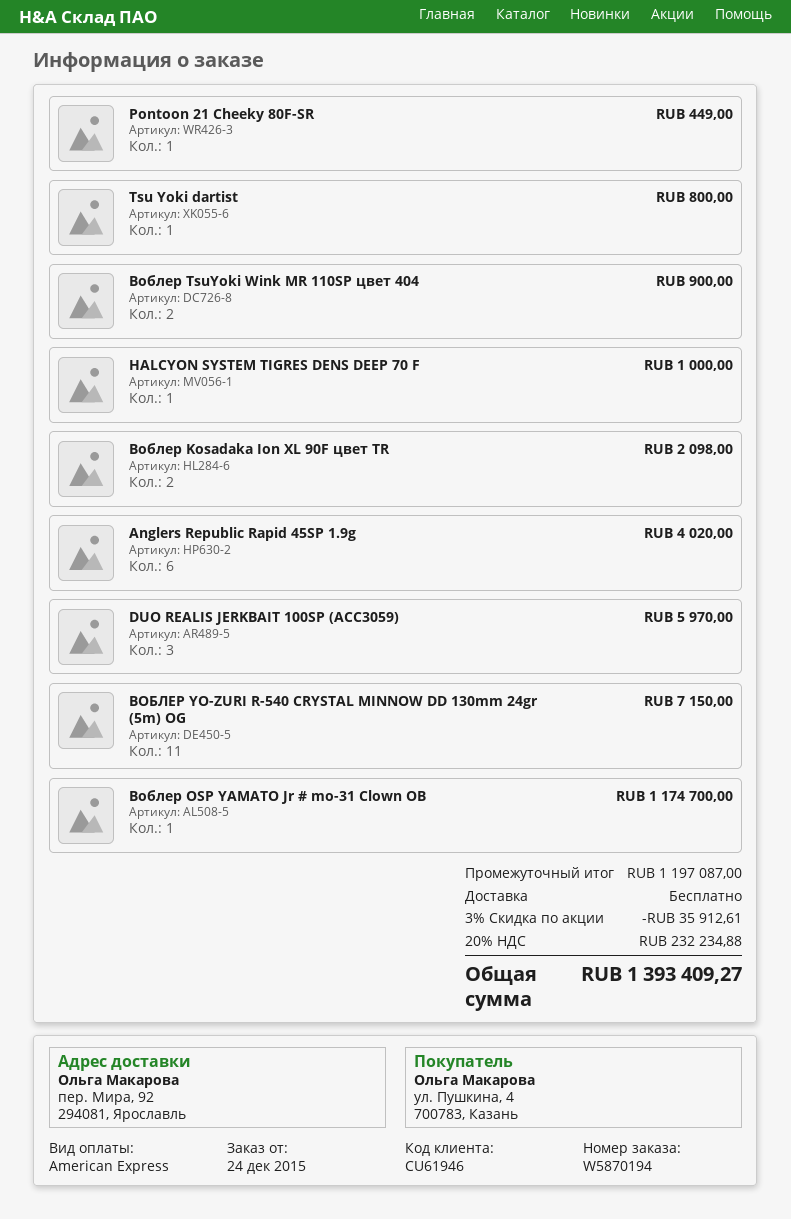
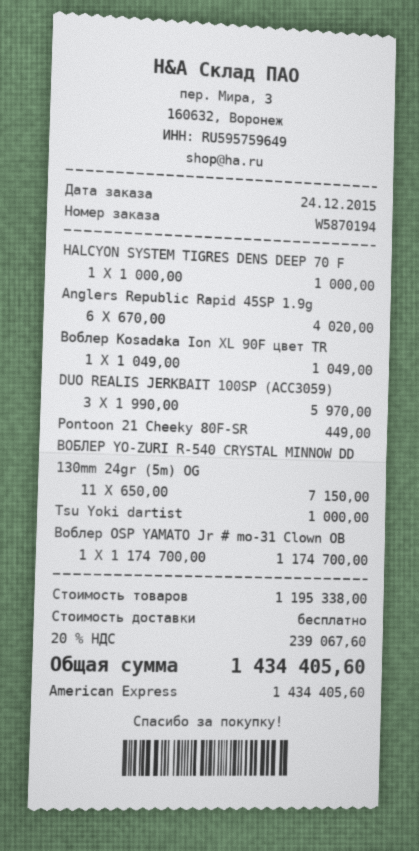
Tsu Yoki dartist: 1 for 800.00 -> 1 for 1000.00
Воблер TsuYoki Wink MR 110SP цвет 404: 2 for 900.00 -> none
Воблер Kosadaka Ion XL 90F цвет TR: 2 for 2098.00 -> 1 for 1049.00
subtotal: 1197087.00 -> 1195338.00
discount: 3% = 35912.61 -> none
tax: 20% = 232234.88 -> 20% = 239067.60
total: 1393409.27 -> 1434405.60

